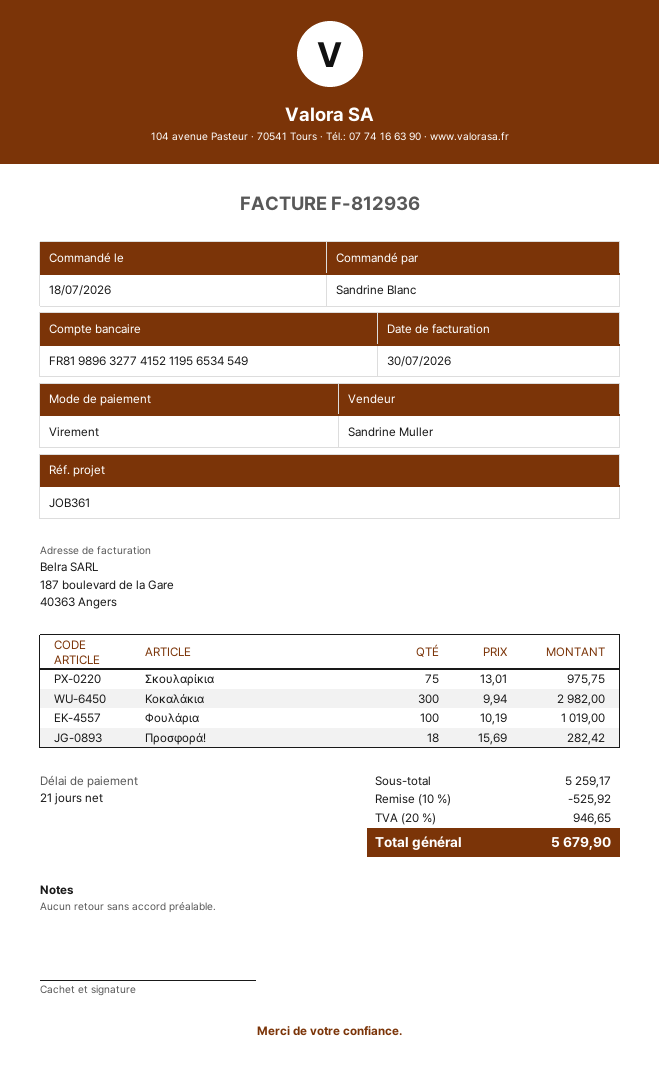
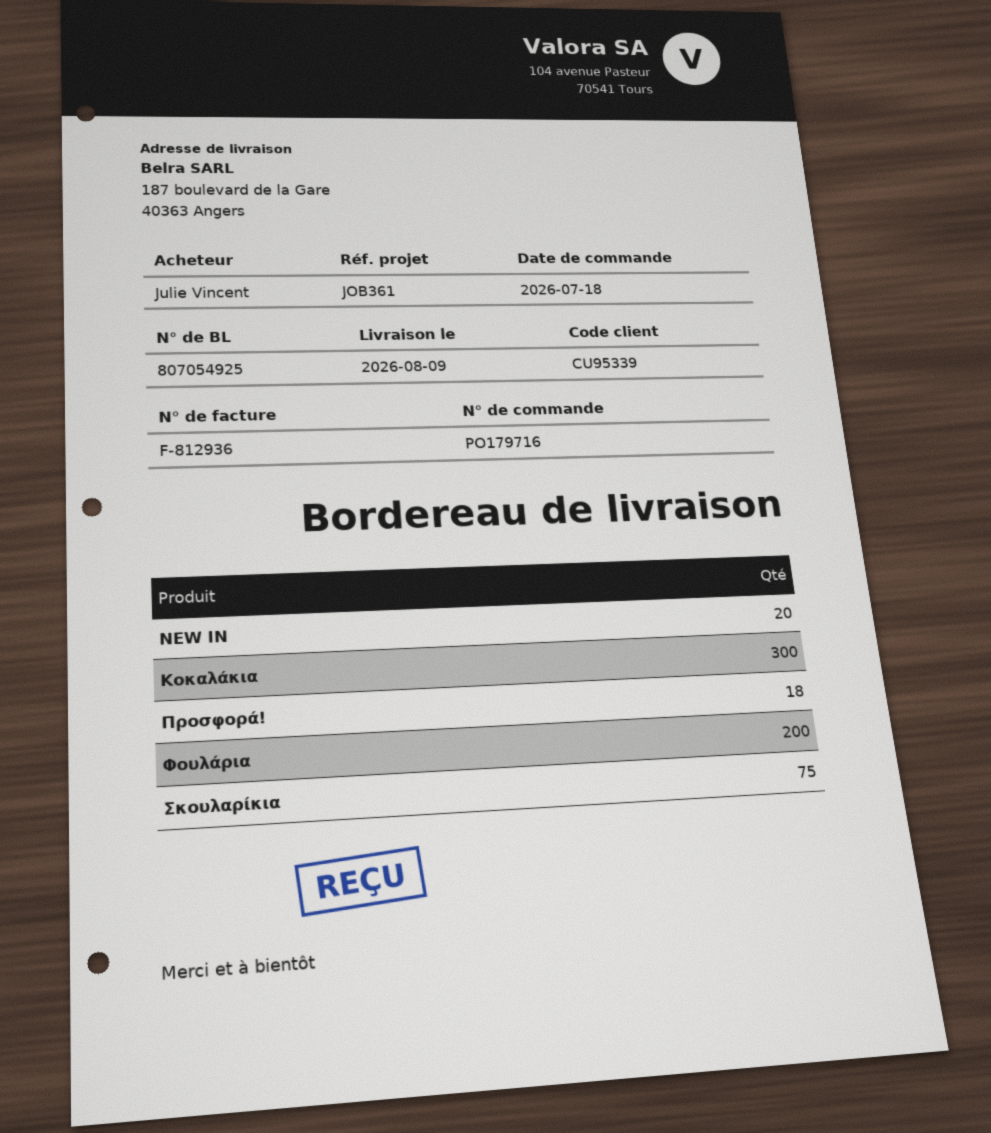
ordered by: Sandrine Blanc -> Julie Vincent
Φουλάρια: 100 -> 200
NEW IN: none -> 20

